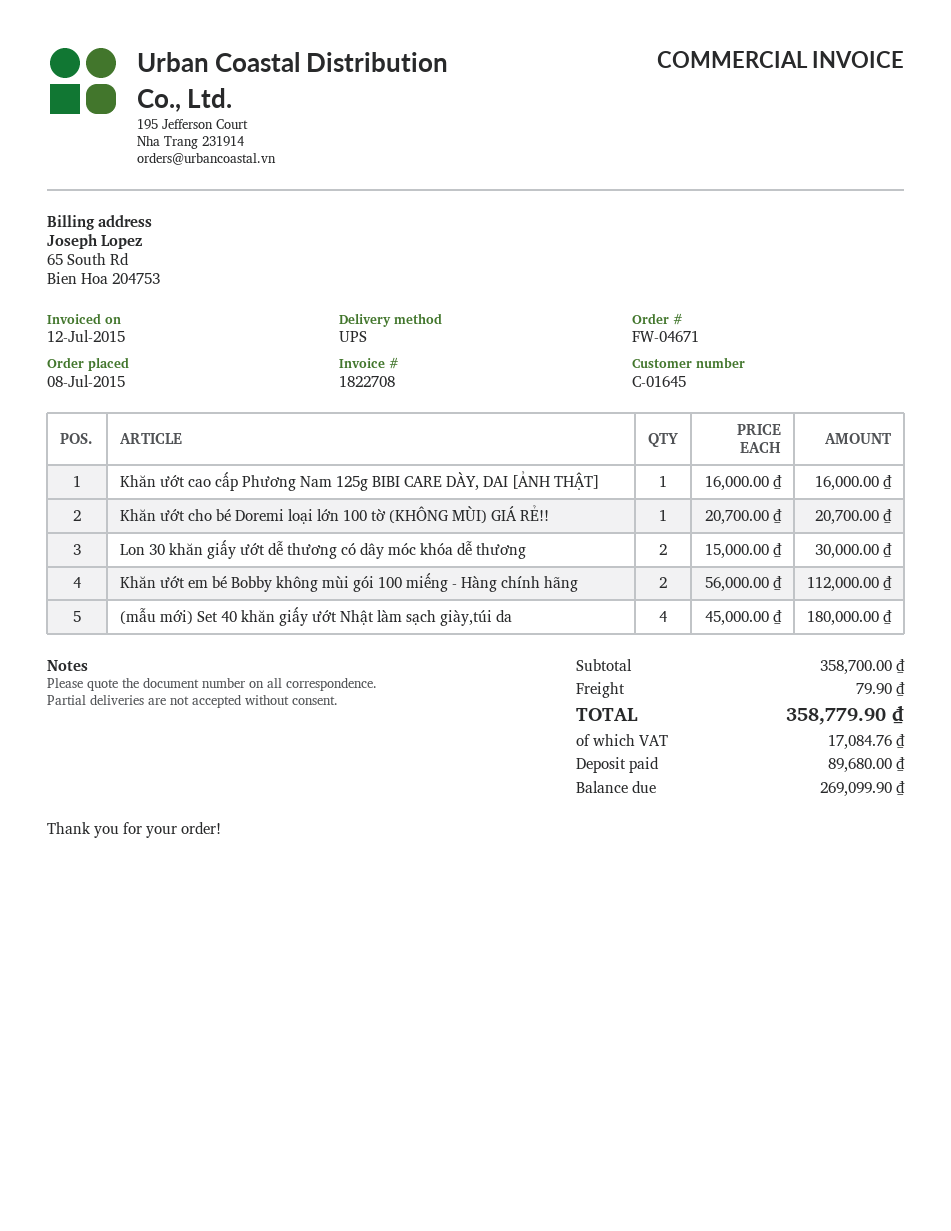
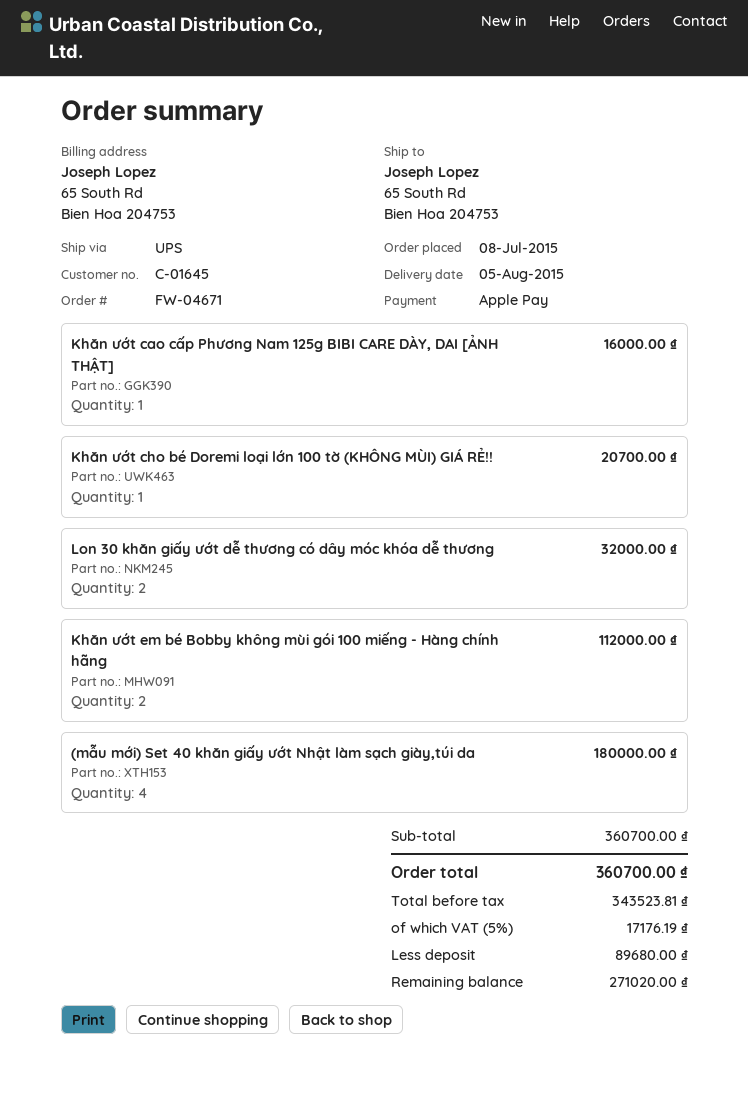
Lon 30 khăn giấy ướt dễ thương có dây móc khóa dễ thương: 2 for 30000.00 -> 2 for 32000.00
subtotal: 358700.00 -> 360700.00
shipping: 79.90 -> none
tax: 17084.76 -> 17176.19
total: 358779.90 -> 360700.00
balance: 269099.90 -> 271020.00

